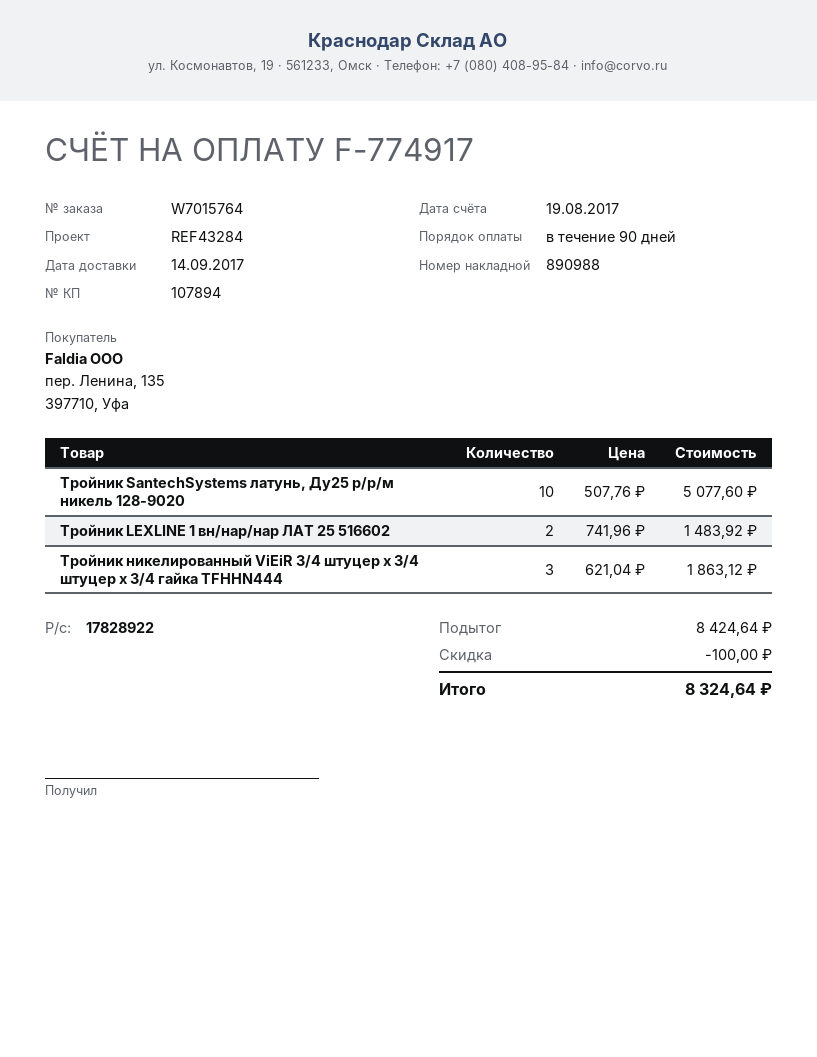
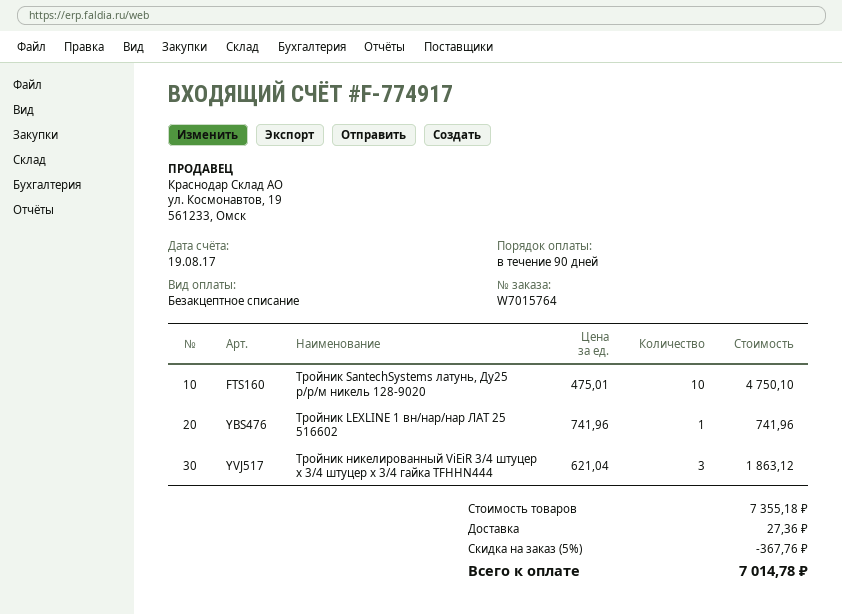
Тройник SantechSystems латунь, Ду25 р/р/м никель 128-9020: 10 x 507.76 = 5077.60 -> 10 x 475.01 = 4750.10
Тройник LEXLINE 1 вн/нар/нар ЛАТ 25 516602: 2 x 741.96 = 1483.92 -> 1 x 741.96 = 741.96
subtotal: 8424.64 -> 7355.18
discount: 100.00 -> 367.76
shipping: none -> 27.36
total: 8324.64 -> 7014.78

